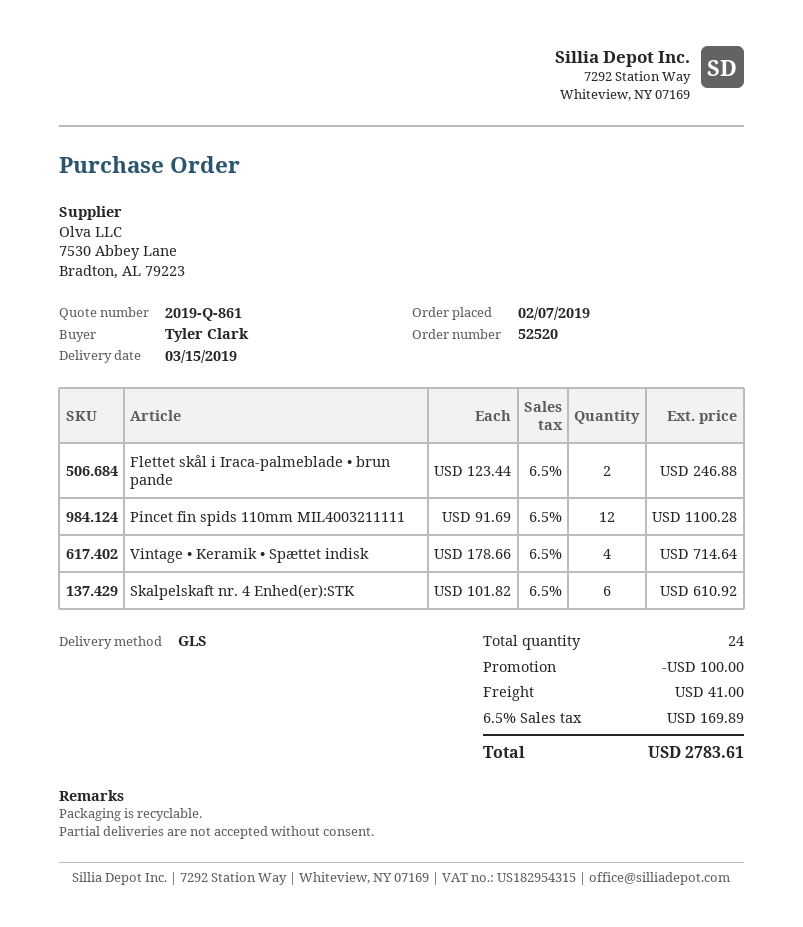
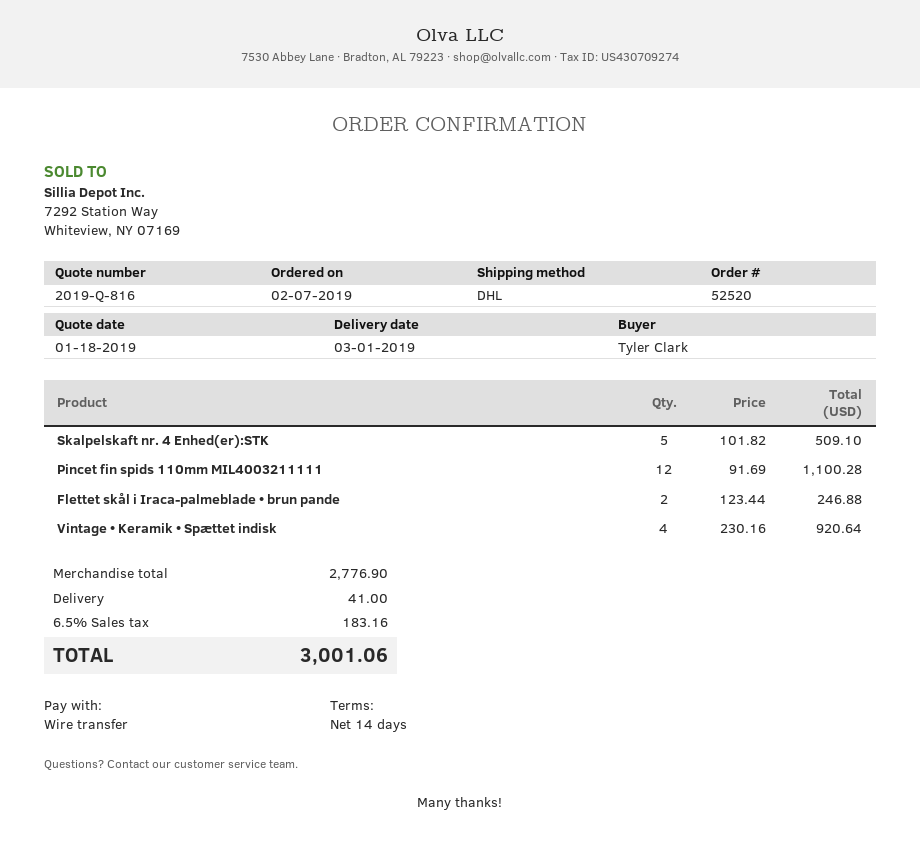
quote number: 2019-Q-861 -> 2019-Q-816
delivery date: 2019-03-15 -> 2019-03-01
shipping method: GLS -> DHL
Vintage • Keramik • Spættet indisk: 4 x 178.66 = 714.64 -> 4 x 230.16 = 920.64
Skalpelskaft nr. 4 Enhed(er):STK: 6 x 101.82 = 610.92 -> 5 x 101.82 = 509.10
discount: 100.00 -> none
tax: 6.5% = 169.89 -> 6.5% = 183.16
total: 2783.61 -> 3001.06

